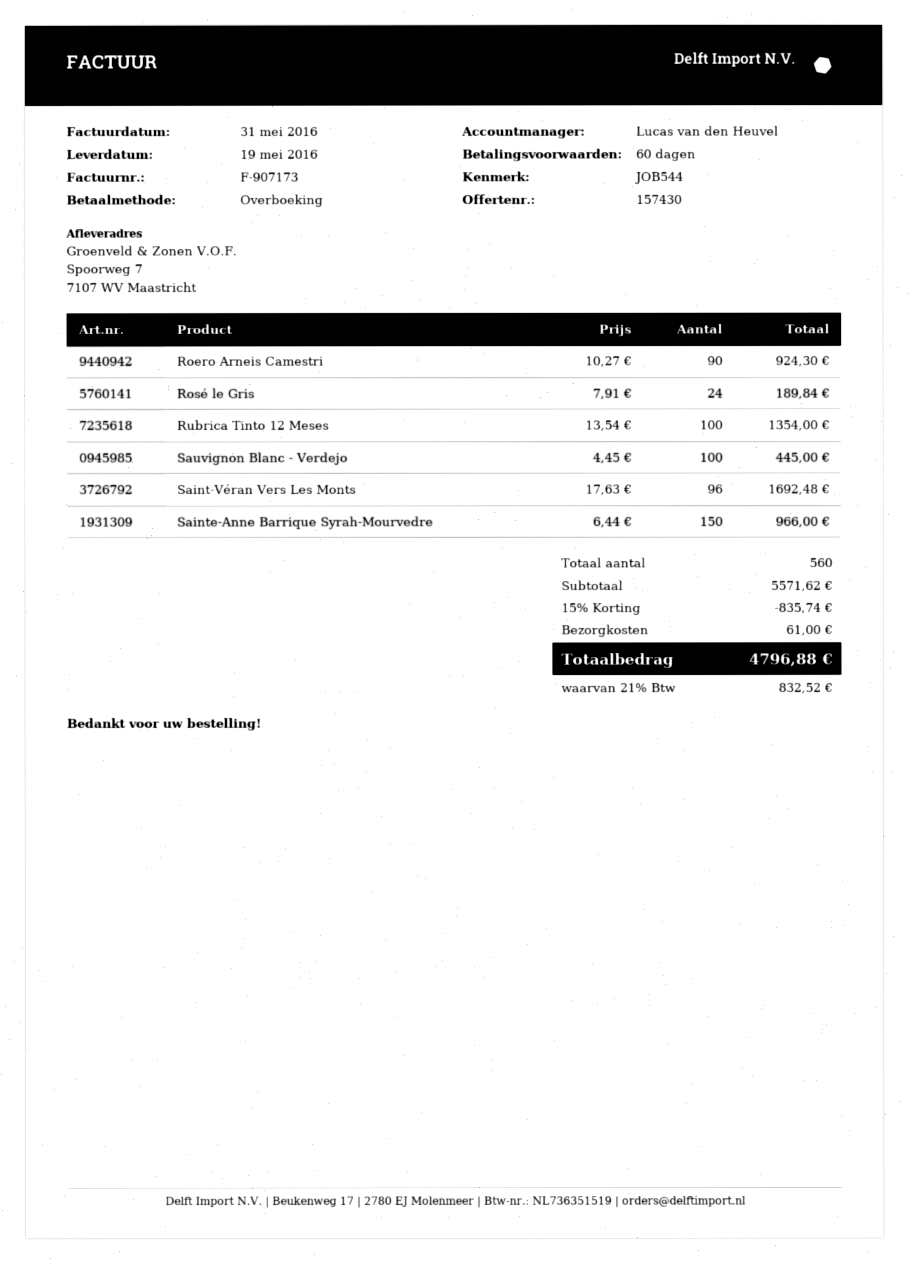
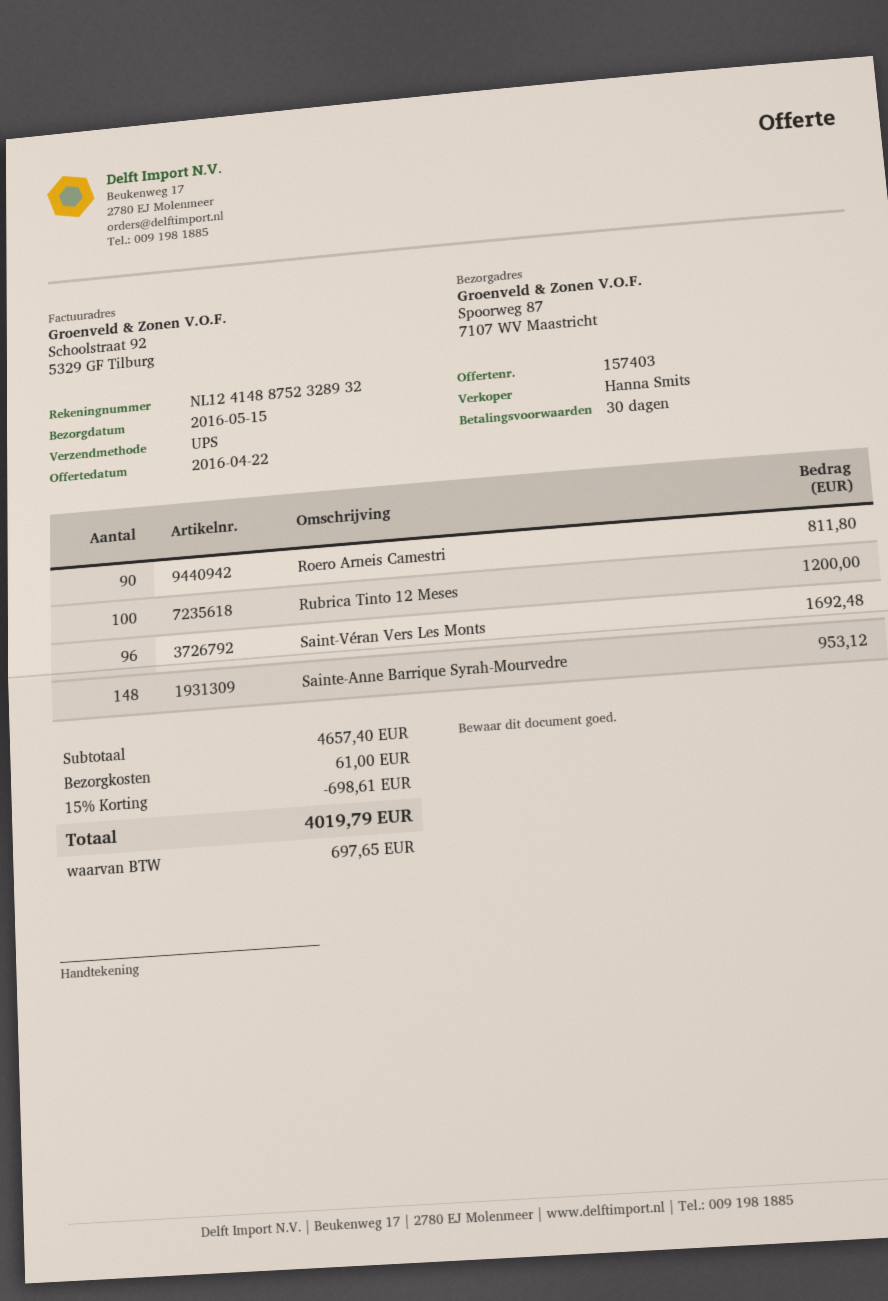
quote number: 157430 -> 157403
delivery date: 2016-05-19 -> 2016-05-15
payment terms: 60 days -> 30 days
sales rep: Lucas van den Heuvel -> Hanna Smits
ship to: Spoorweg 7, 7107 WV Maastricht -> Spoorweg 87, 7107 WV Maastricht
Roero Arneis Camestri: 90 for 924.30 -> 90 for 811.80
Rosé le Gris: 24 for 189.84 -> none
Rubrica Tinto 12 Meses: 100 for 1354.00 -> 100 for 1200.00
Sauvignon Blanc - Verdejo: 100 for 445.00 -> none
Sainte-Anne Barrique Syrah-Mourvedre: 150 for 966.00 -> 148 for 953.12
subtotal: 5571.62 -> 4657.40
discount: 15% = 835.74 -> 15% = 698.61
tax: 832.52 -> 697.65
total: 4796.88 -> 4019.79

